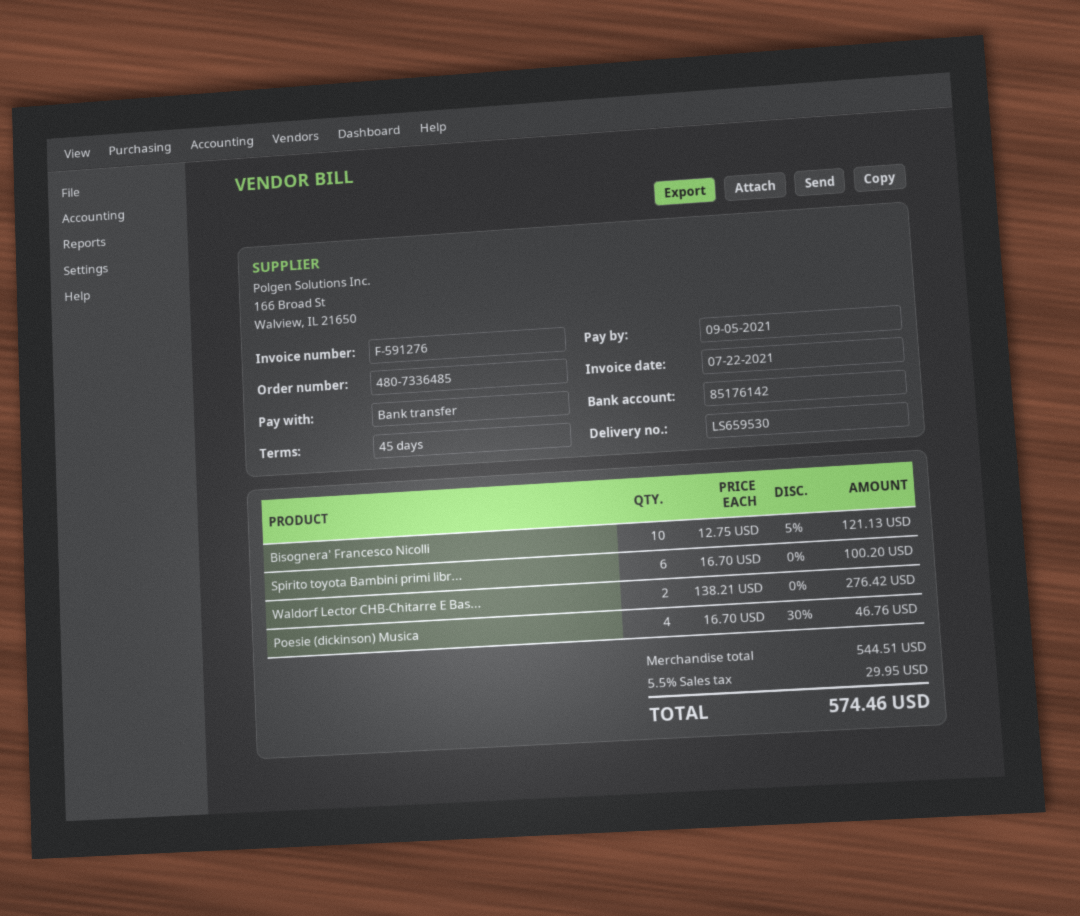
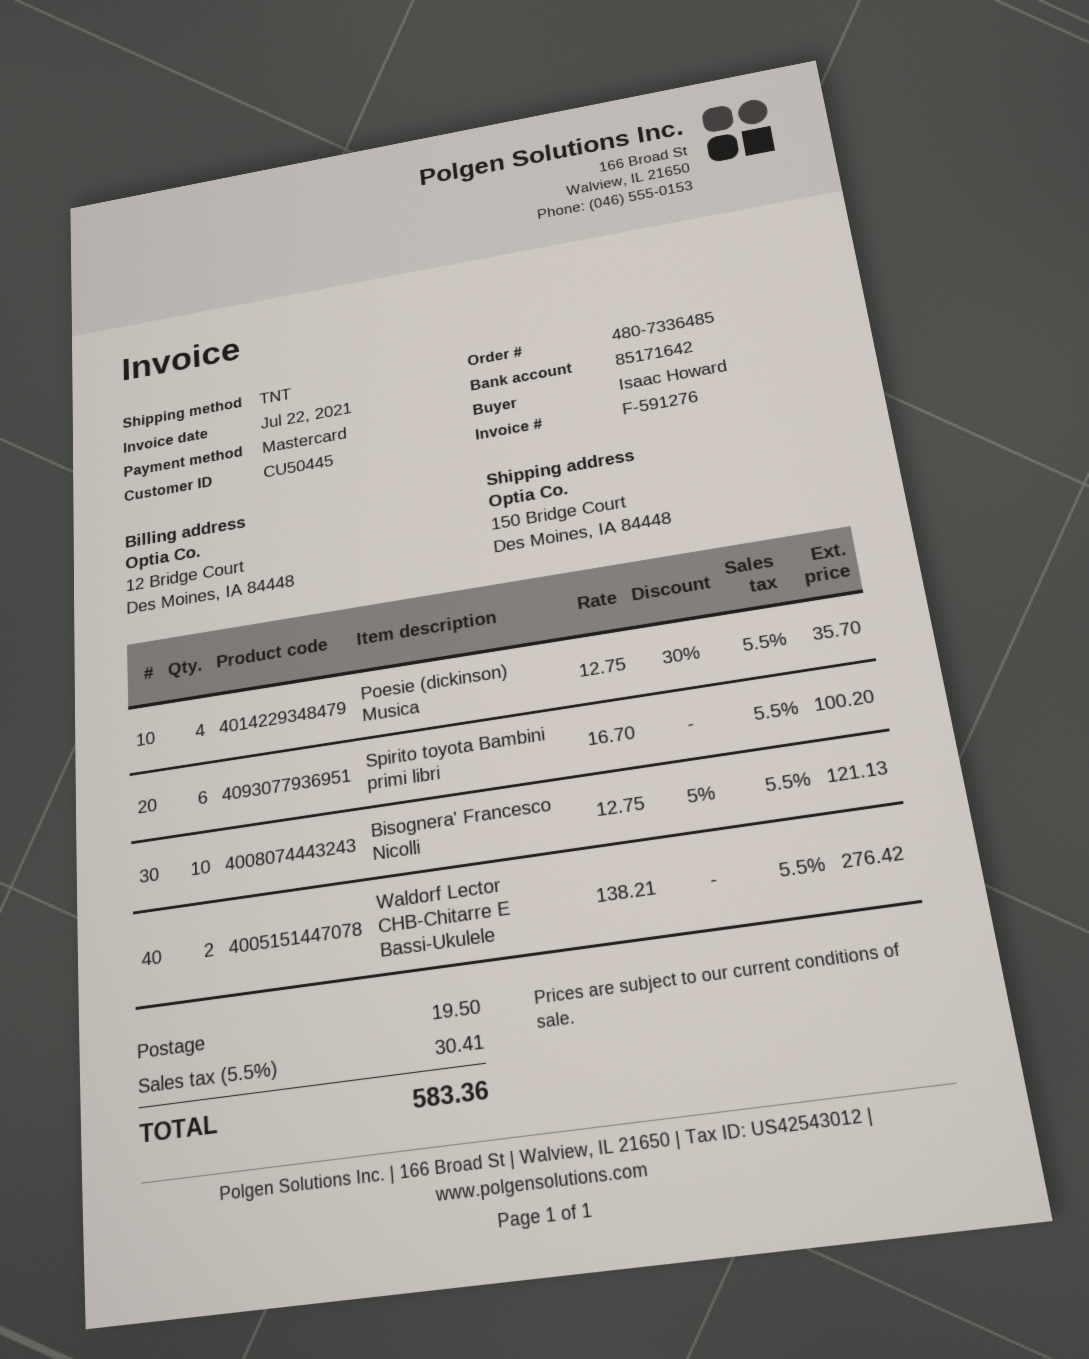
payment method: bank transfer -> Mastercard
bank account: 85176142 -> 85171642
Poesie (dickinson) Musica: 4 x 16.70 - 30% = 46.76 -> 4 x 12.75 - 30% = 35.70
shipping: none -> 19.50
tax: 5.5% = 29.95 -> 5.5% = 30.41
total: 574.46 -> 583.36

